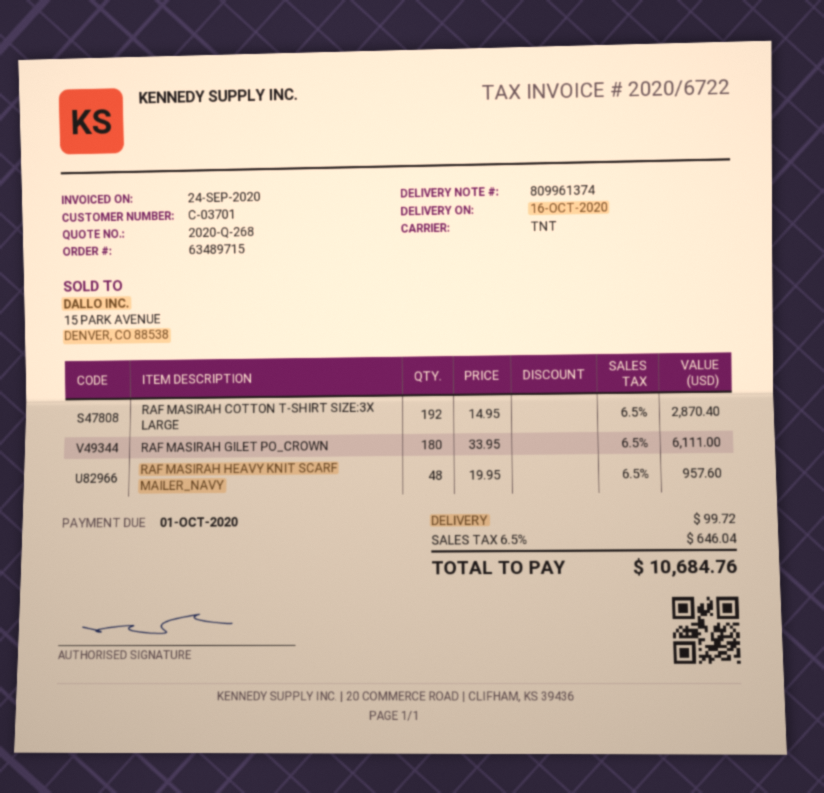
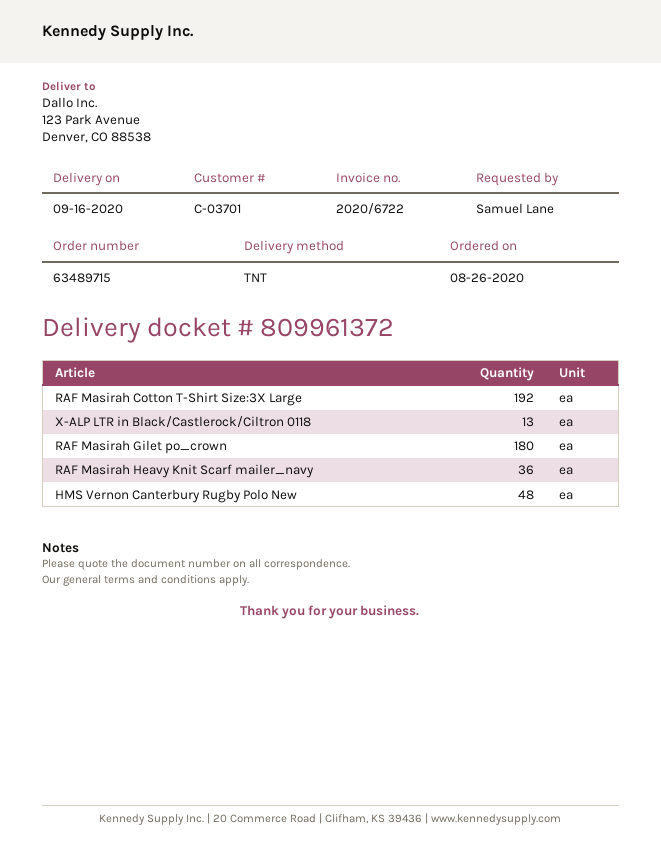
delivery note number: 809961374 -> 809961372
delivery date: 2020-10-16 -> 2020-09-16
RAF MASIRAH HEAVY KNIT SCARF MAILER_NAVY: 48 -> 36
X-ALP LTR in Black/Castlerock/Ciltron 0118: none -> 13
HMS Vernon Canterbury Rugby Polo New: none -> 48

